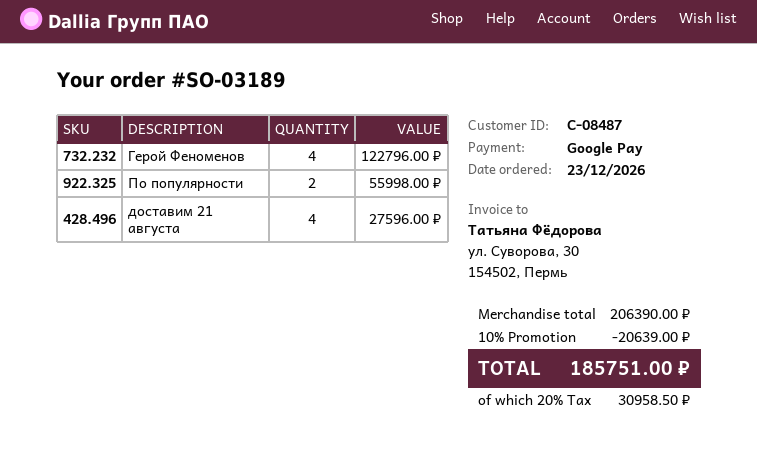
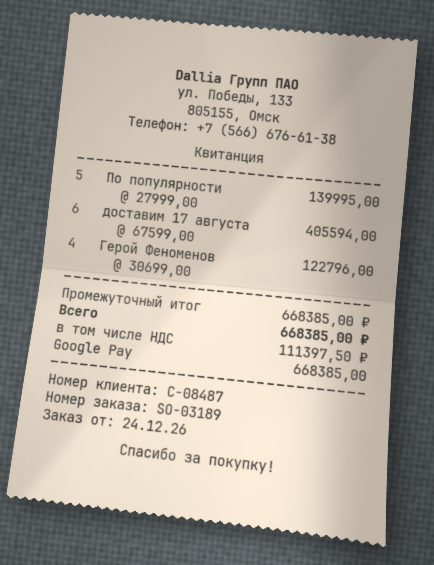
order date: 2026-12-23 -> 2026-12-24
По популярности: 2 for 55998.00 -> 5 for 139995.00
доставим 21 августа: 4 for 27596.00 -> none
доставим 17 августа: none -> 6 for 405594.00
subtotal: 206390.00 -> 668385.00
discount: 10% = 20639.00 -> none
tax: 30958.50 -> 111397.50
total: 185751.00 -> 668385.00

